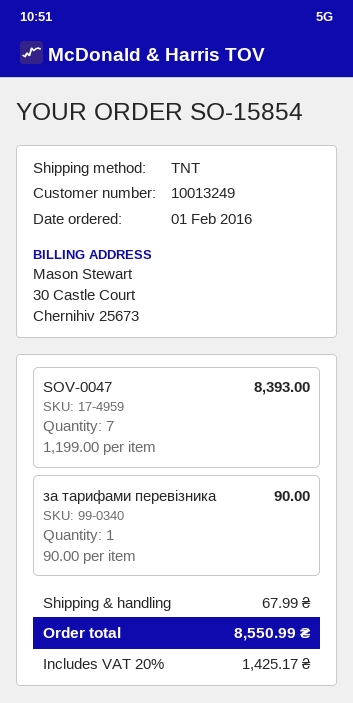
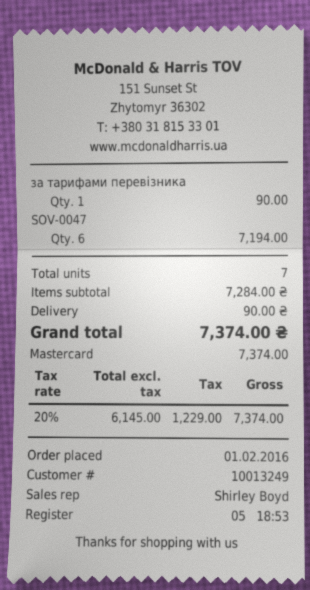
SOV-0047: 7 for 8393.00 -> 6 for 7194.00
shipping: 67.99 -> 90.00
tax: 20% = 1425.17 -> 20% = 1229.00
total: 8550.99 -> 7374.00

